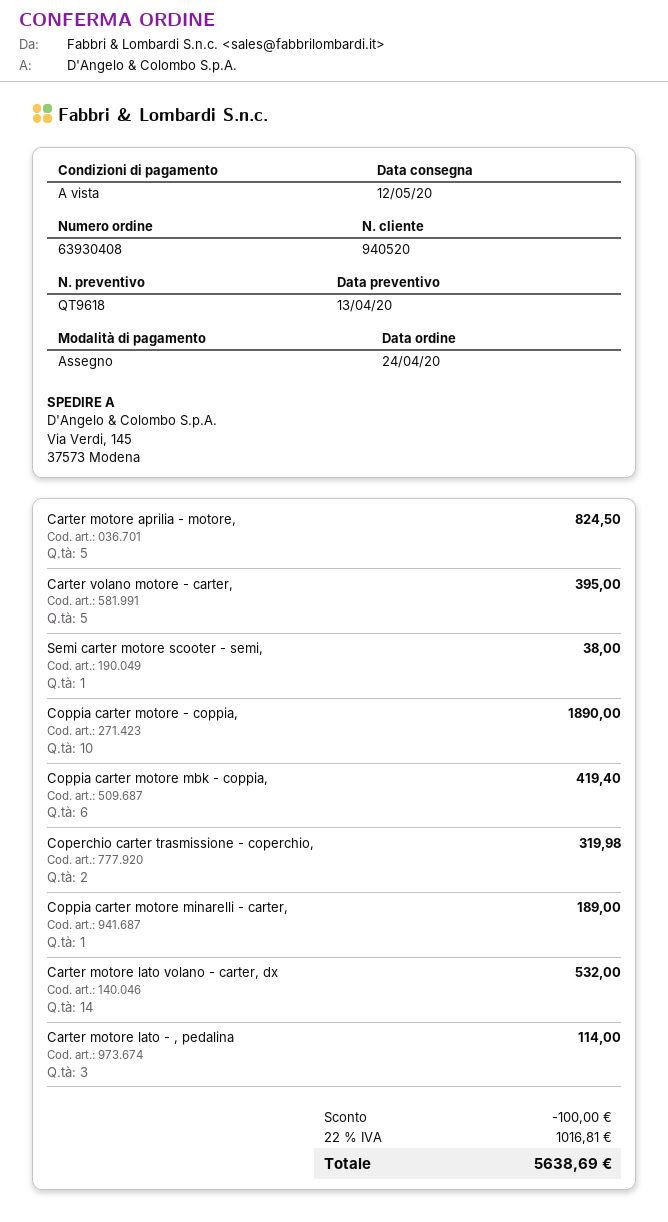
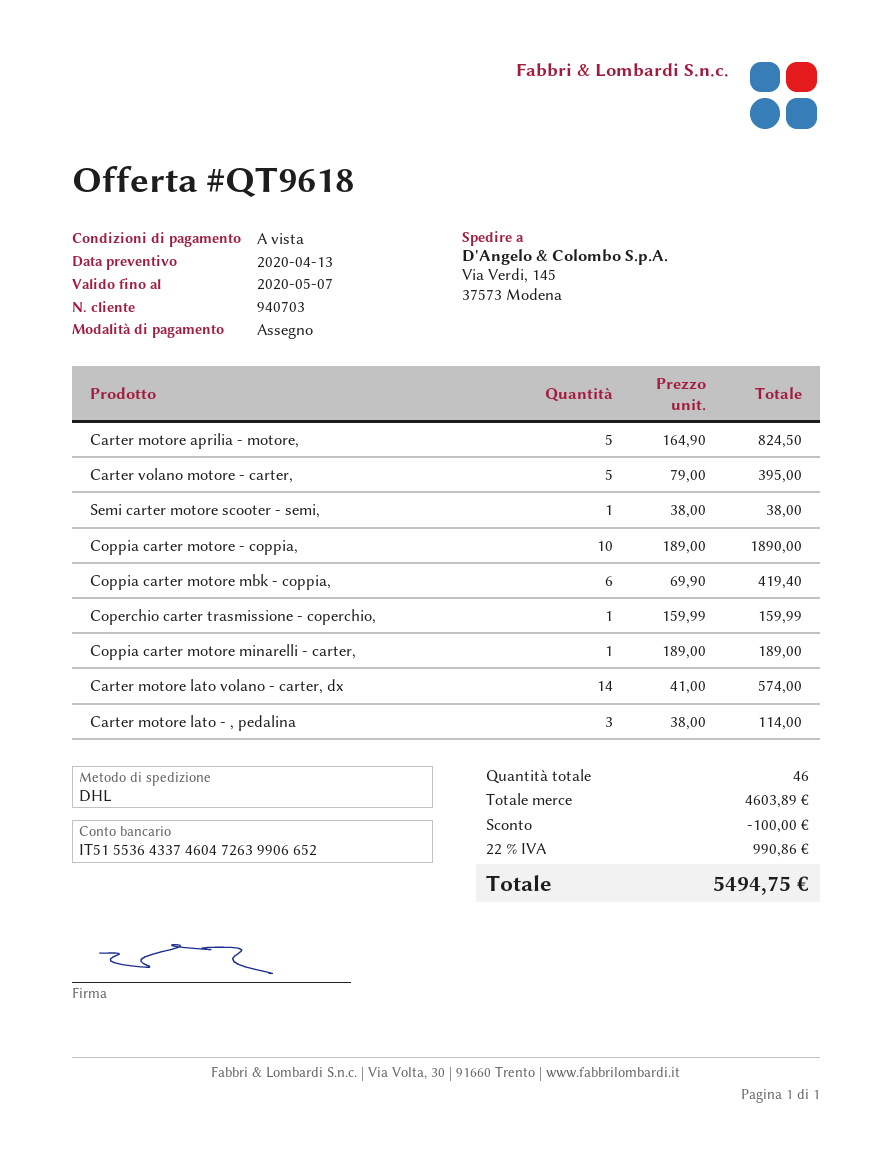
customer number: 940520 -> 940703
Coperchio carter trasmissione - coperchio,: 2 for 319.98 -> 1 for 159.99
Carter motore lato volano - carter, dx: 14 for 532.00 -> 14 for 574.00
tax: 22% = 1016.81 -> 22% = 990.86
total: 5638.69 -> 5494.75

